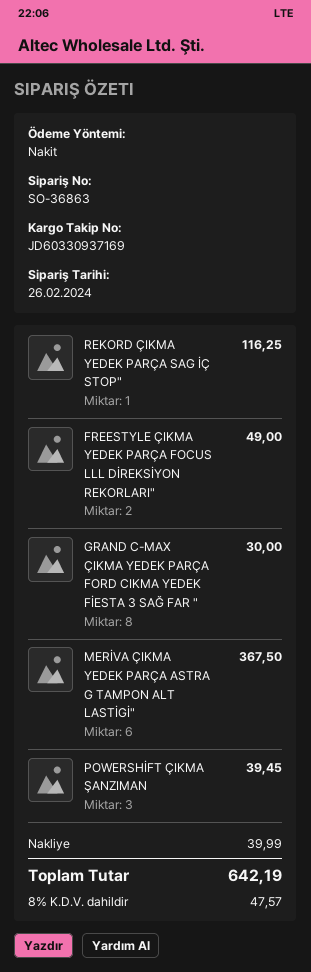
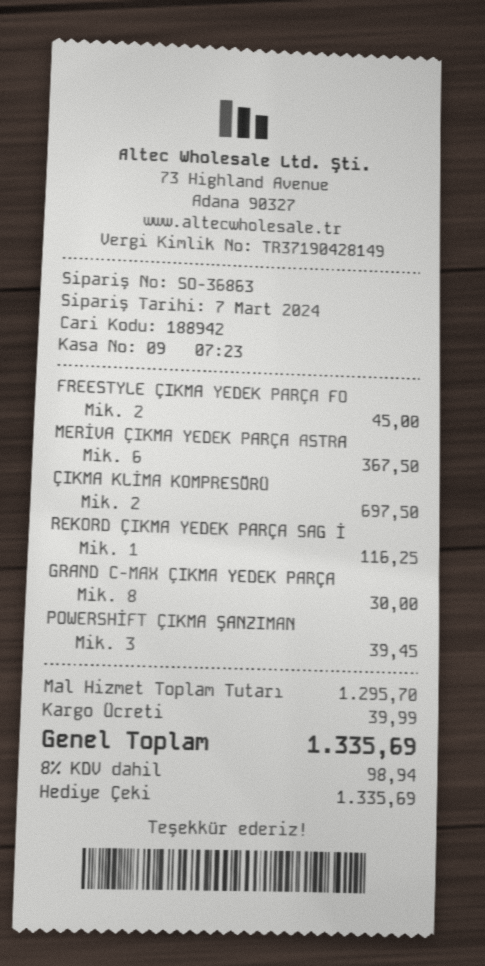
order date: 2024-02-26 -> 2024-03-07
payment method: cash -> gift card
FREESTYLE ÇIKMA YEDEK PARÇA FOCUS LLL DİREKSİYON REKORLARI": 2 for 49.00 -> 2 for 45.00
ÇIKMA KLİMA KOMPRESÖRÜ: none -> 2 for 697.50
tax: 8% = 47.57 -> 8% = 98.94
total: 642.19 -> 1335.69

